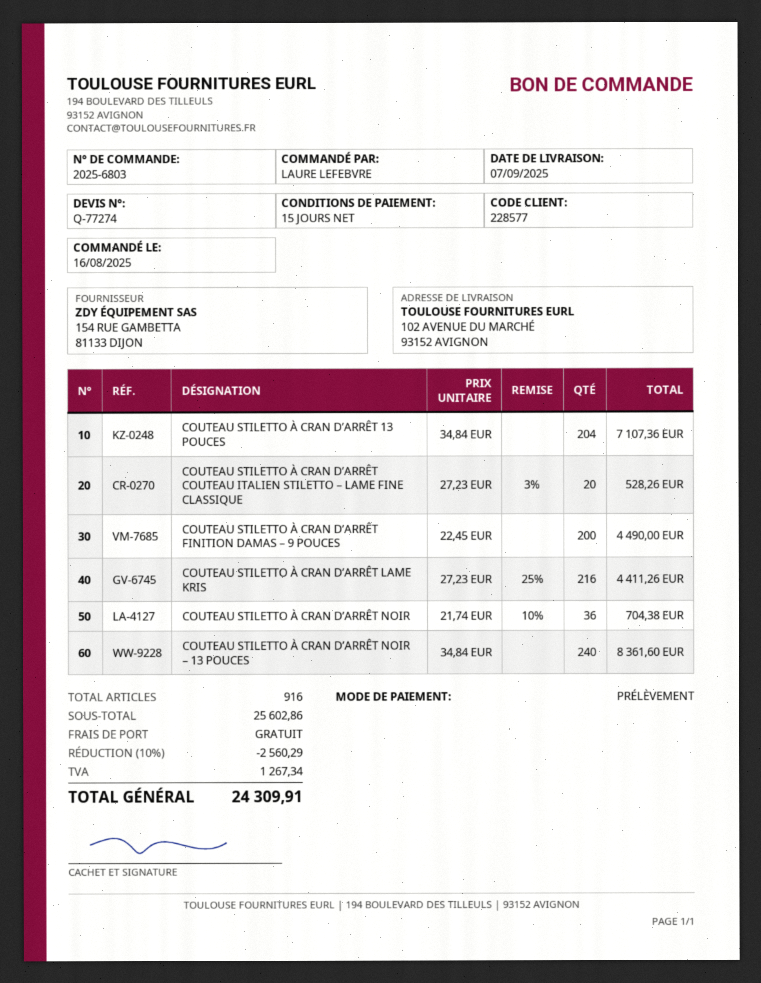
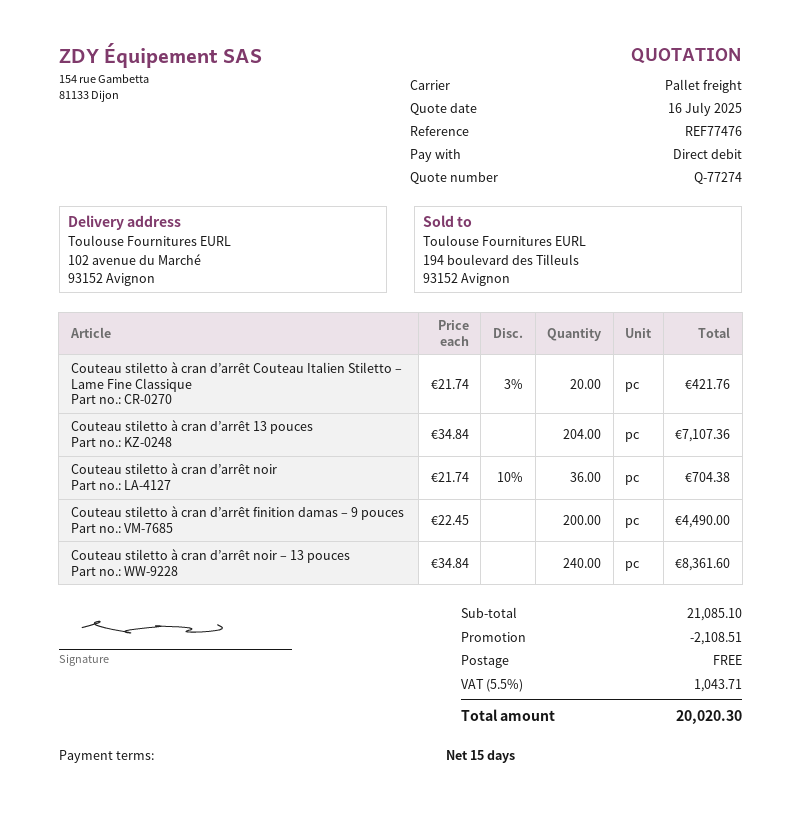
COUTEAU STILETTO À CRAN D’ARRÊT COUTEAU ITALIEN STILETTO – LAME FINE CLASSIQUE: 20 x 27.23 - 3% = 528.26 -> 20 x 21.74 - 3% = 421.76
COUTEAU STILETTO À CRAN D’ARRÊT LAME KRIS: 216 x 27.23 - 25% = 4411.26 -> none
subtotal: 25602.86 -> 21085.10
discount: 2560.29 -> 2108.51
tax: 1267.34 -> 1043.71
total: 24309.91 -> 20020.30

